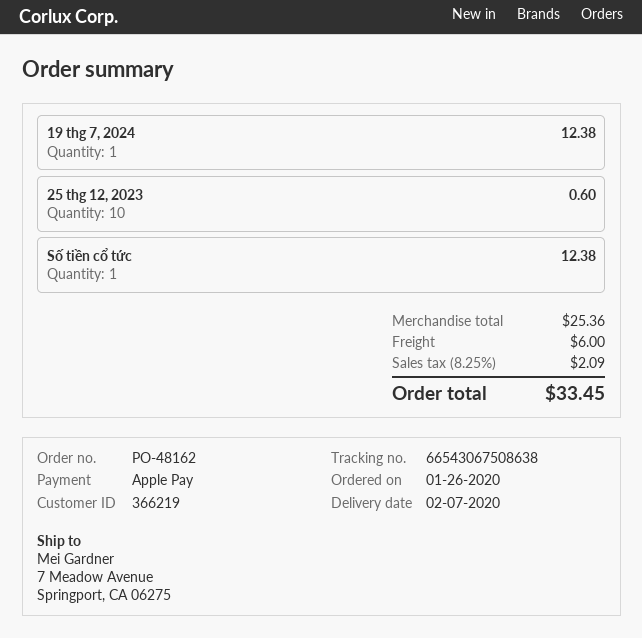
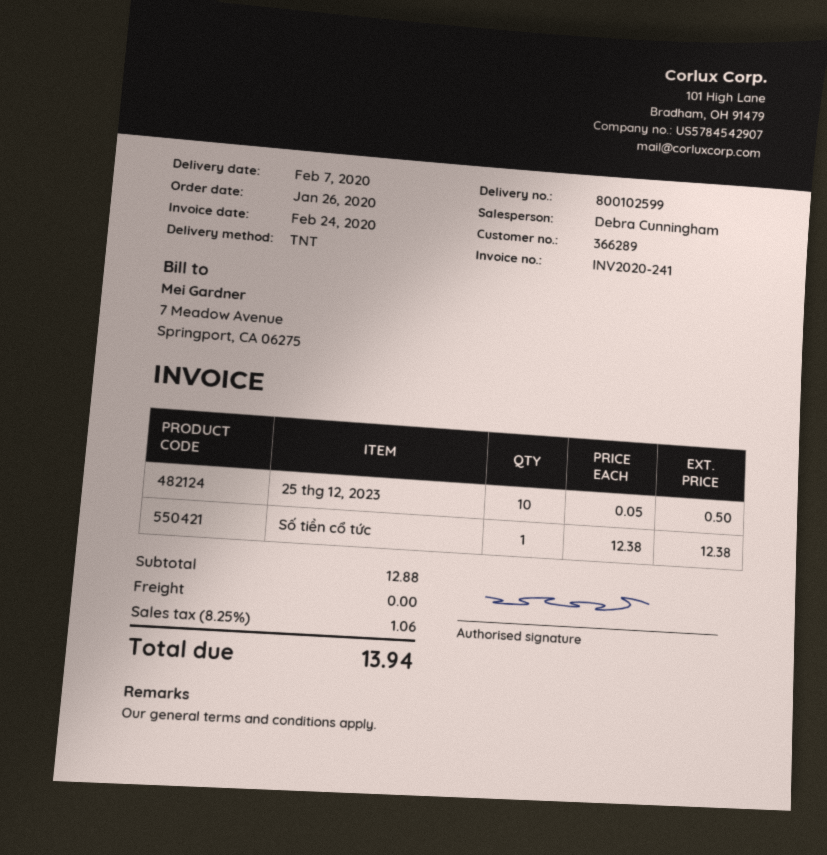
customer number: 366219 -> 366289
19 thg 7, 2024: 1 for 12.38 -> none
25 thg 12, 2023: 10 for 0.60 -> 10 for 0.50
subtotal: 25.36 -> 12.88
shipping: 6.00 -> 0.00
tax: 8.25% = 2.09 -> 8.25% = 1.06
total: 33.45 -> 13.94

